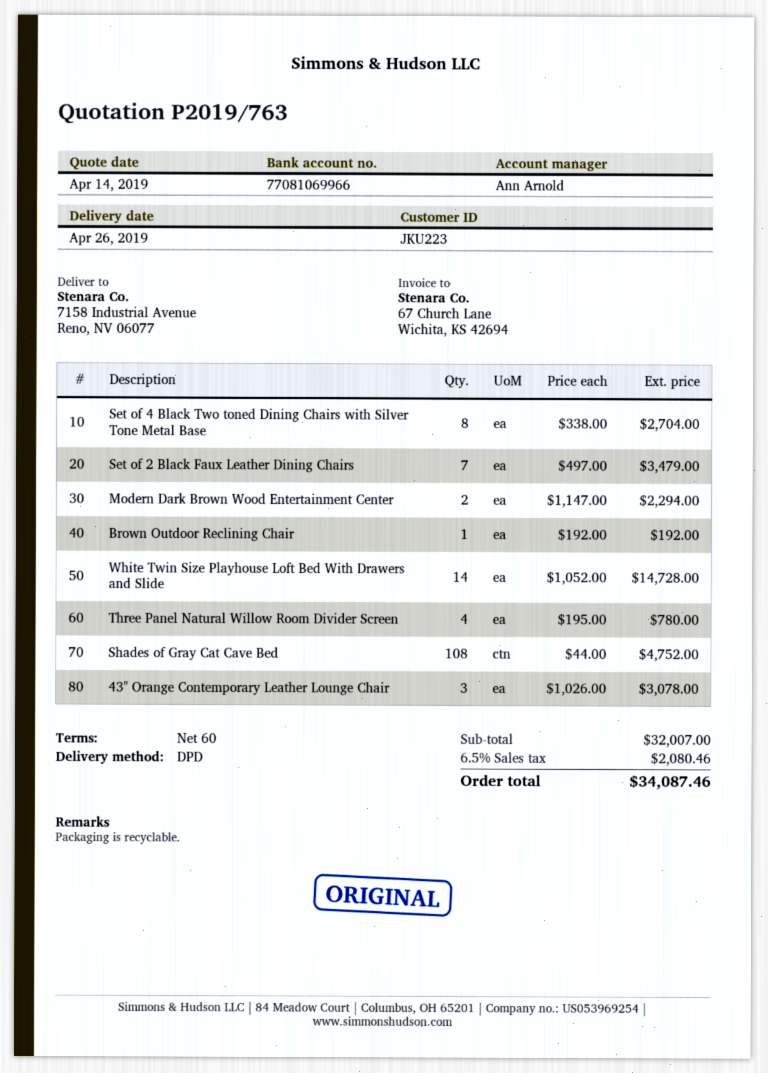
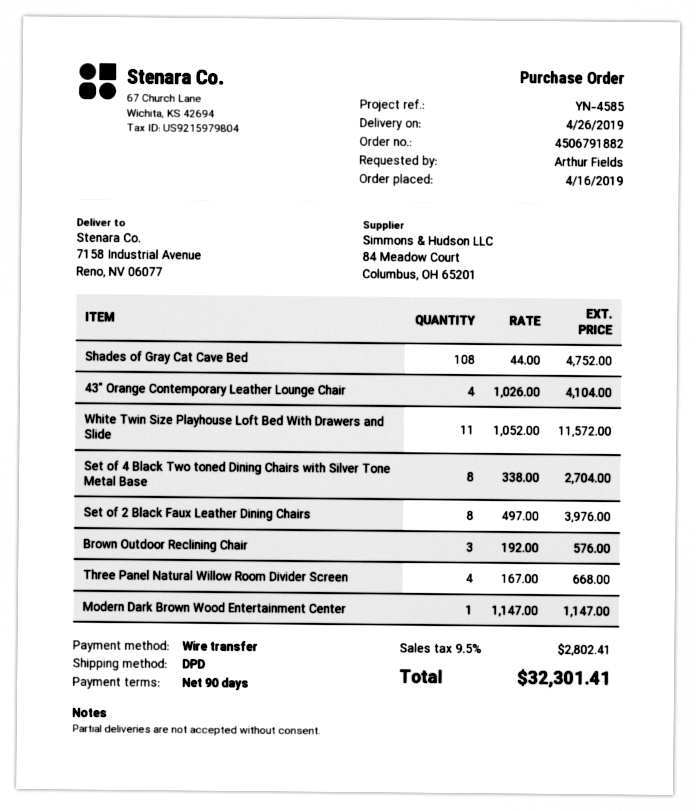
payment terms: 60 days -> 90 days
Set of 2 Black Faux Leather Dining Chairs: 7 x 497.00 = 3479.00 -> 8 x 497.00 = 3976.00
Modern Dark Brown Wood Entertainment Center: 2 x 1147.00 = 2294.00 -> 1 x 1147.00 = 1147.00
Brown Outdoor Reclining Chair: 1 x 192.00 = 192.00 -> 3 x 192.00 = 576.00
White Twin Size Playhouse Loft Bed With Drawers and Slide: 14 x 1052.00 = 14728.00 -> 11 x 1052.00 = 11572.00
Three Panel Natural Willow Room Divider Screen: 4 x 195.00 = 780.00 -> 4 x 167.00 = 668.00
43" Orange Contemporary Leather Lounge Chair: 3 x 1026.00 = 3078.00 -> 4 x 1026.00 = 4104.00
tax: 6.5% = 2080.46 -> 9.5% = 2802.41
total: 34087.46 -> 32301.41

